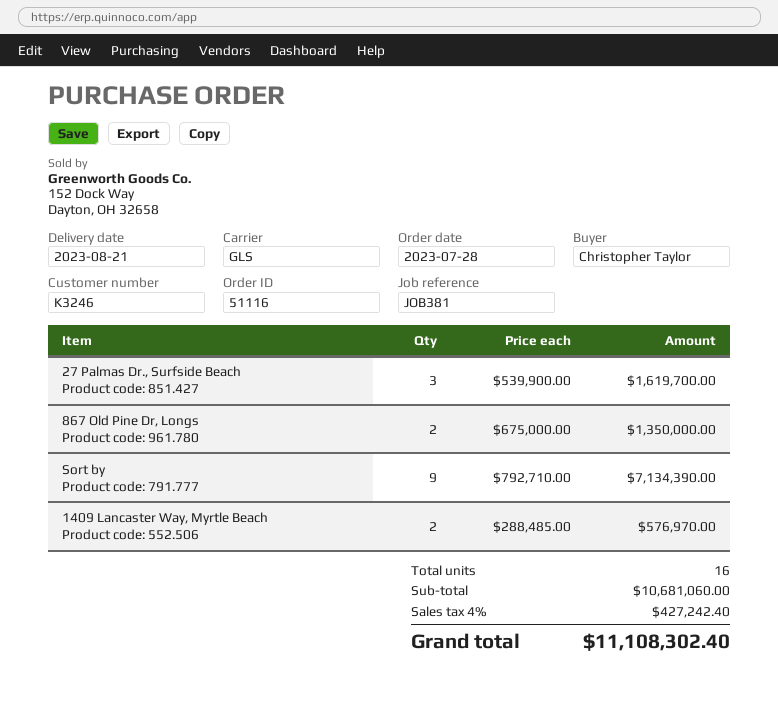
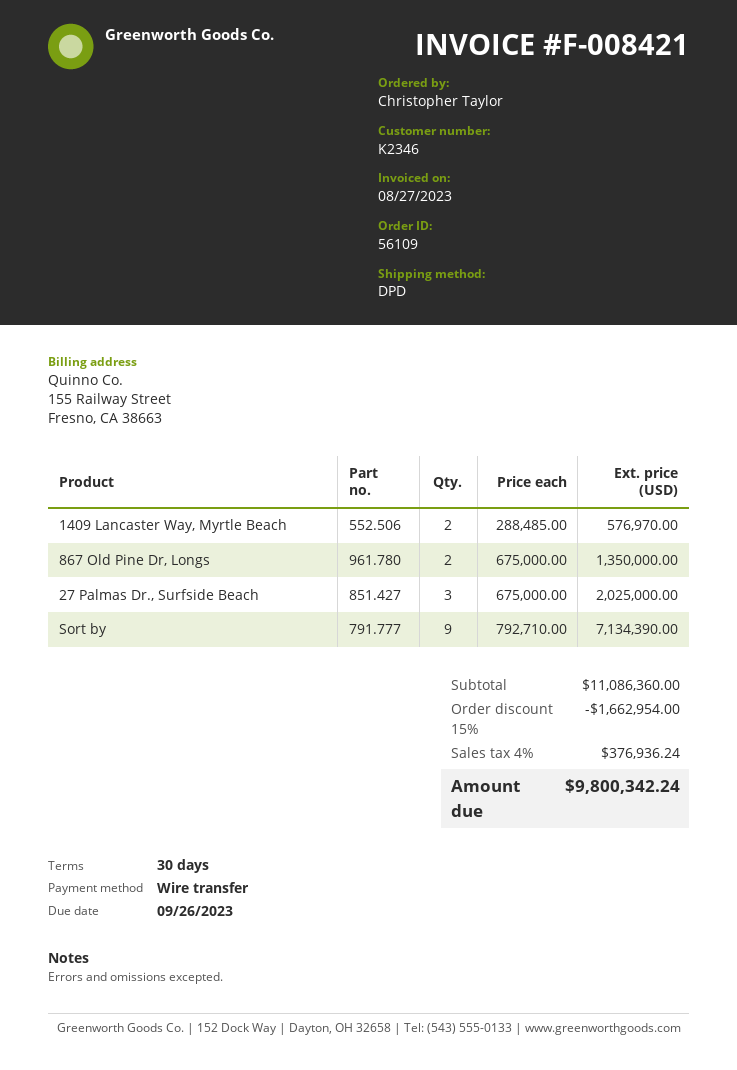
order number: 51116 -> 56109
customer number: K3246 -> K2346
shipping method: GLS -> DPD
27 Palmas Dr., Surfside Beach: 3 x 539900.00 = 1619700.00 -> 3 x 675000.00 = 2025000.00
subtotal: 10681060.00 -> 11086360.00
discount: none -> 15% = 1662954.00
tax: 4% = 427242.40 -> 4% = 376936.24
total: 11108302.40 -> 9800342.24

